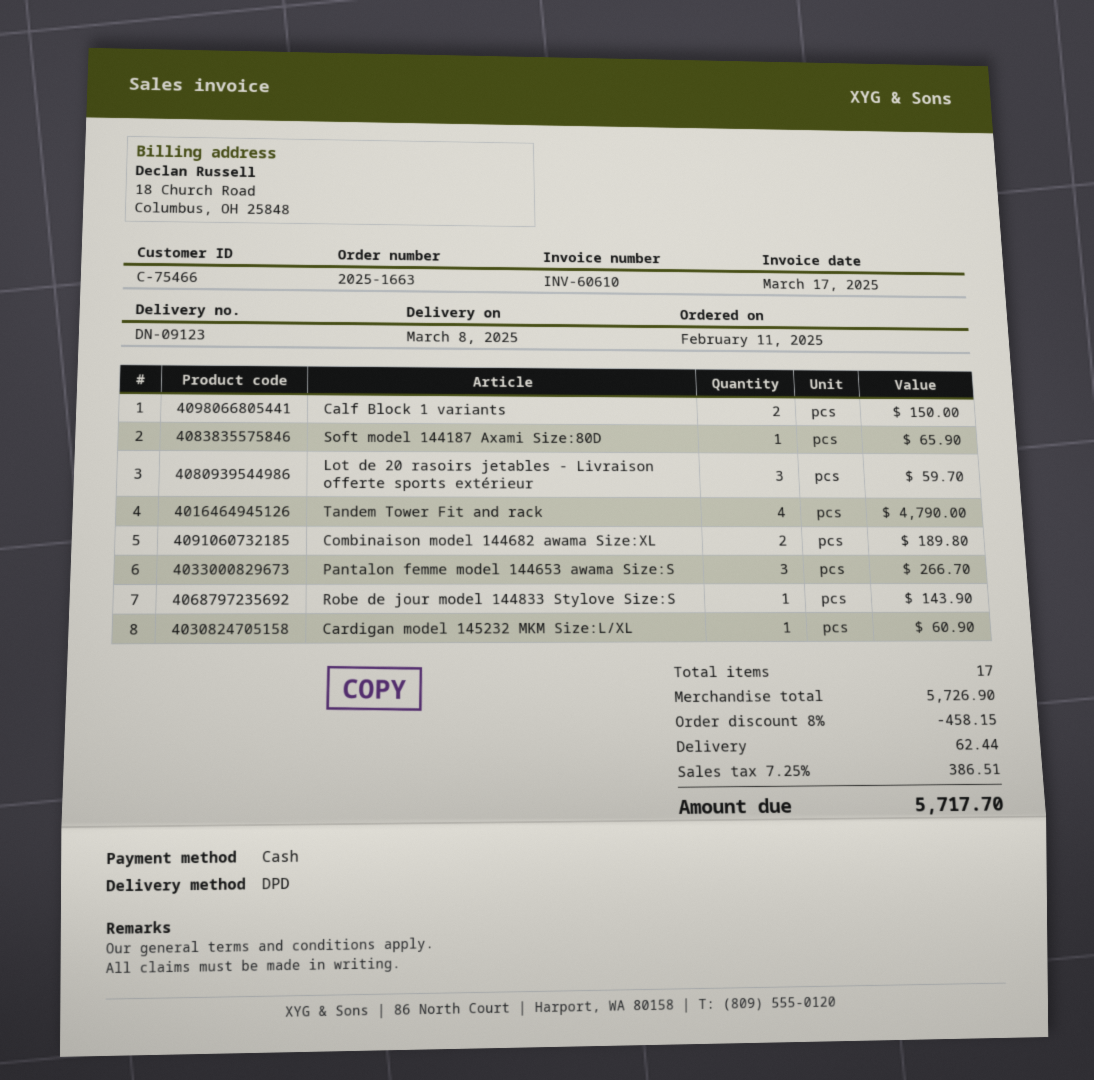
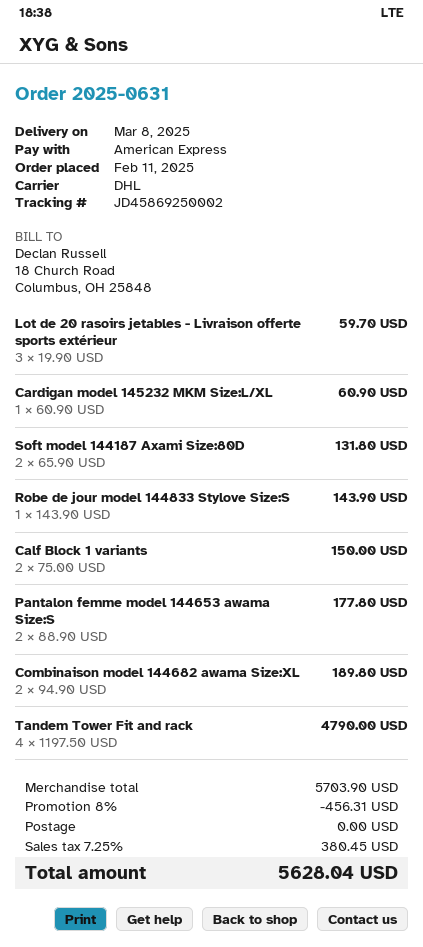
order number: 2025-1663 -> 2025-0631
payment method: cash -> American Express
shipping method: DPD -> DHL
Soft model 144187 Axami Size:80D: 1 for 65.90 -> 2 for 131.80
Pantalon femme model 144653 awama Size:S: 3 for 266.70 -> 2 for 177.80
subtotal: 5726.90 -> 5703.90
discount: 8% = 458.15 -> 8% = 456.31
shipping: 62.44 -> 0.00
tax: 7.25% = 386.51 -> 7.25% = 380.45
total: 5717.70 -> 5628.04

